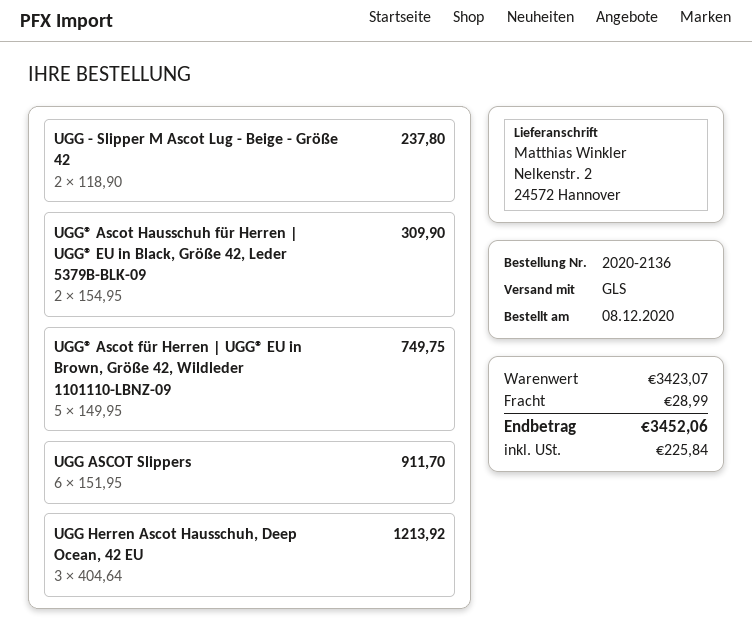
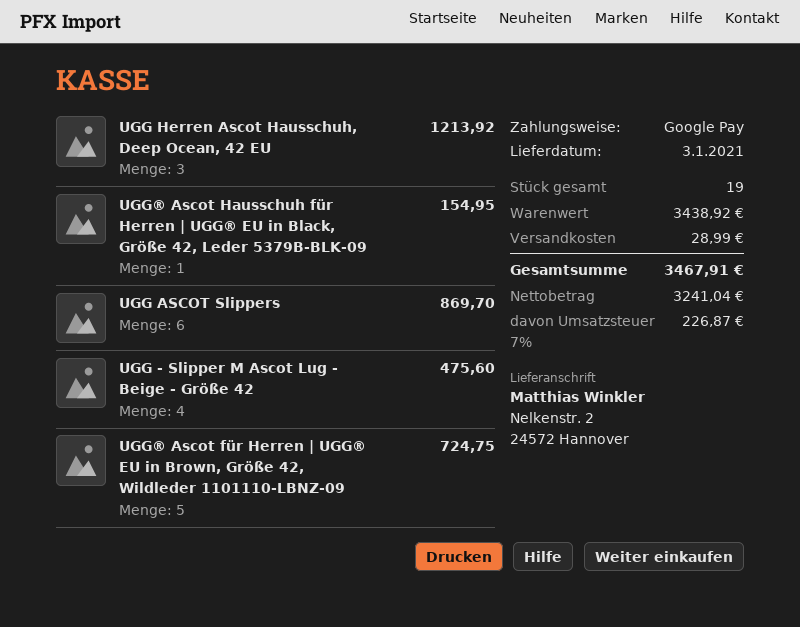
UGG - Slipper M Ascot Lug - Beige - Größe 42: 2 for 237.80 -> 4 for 475.60
UGG® Ascot Hausschuh für Herren | UGG® EU in Black, Größe 42, Leder 5379B-BLK-09: 2 for 309.90 -> 1 for 154.95
UGG® Ascot für Herren | UGG® EU in Brown, Größe 42, Wildleder 1101110-LBNZ-09: 5 for 749.75 -> 5 for 724.75
UGG ASCOT Slippers: 6 for 911.70 -> 6 for 869.70
subtotal: 3423.07 -> 3438.92
tax: 225.84 -> 226.87
total: 3452.06 -> 3467.91

